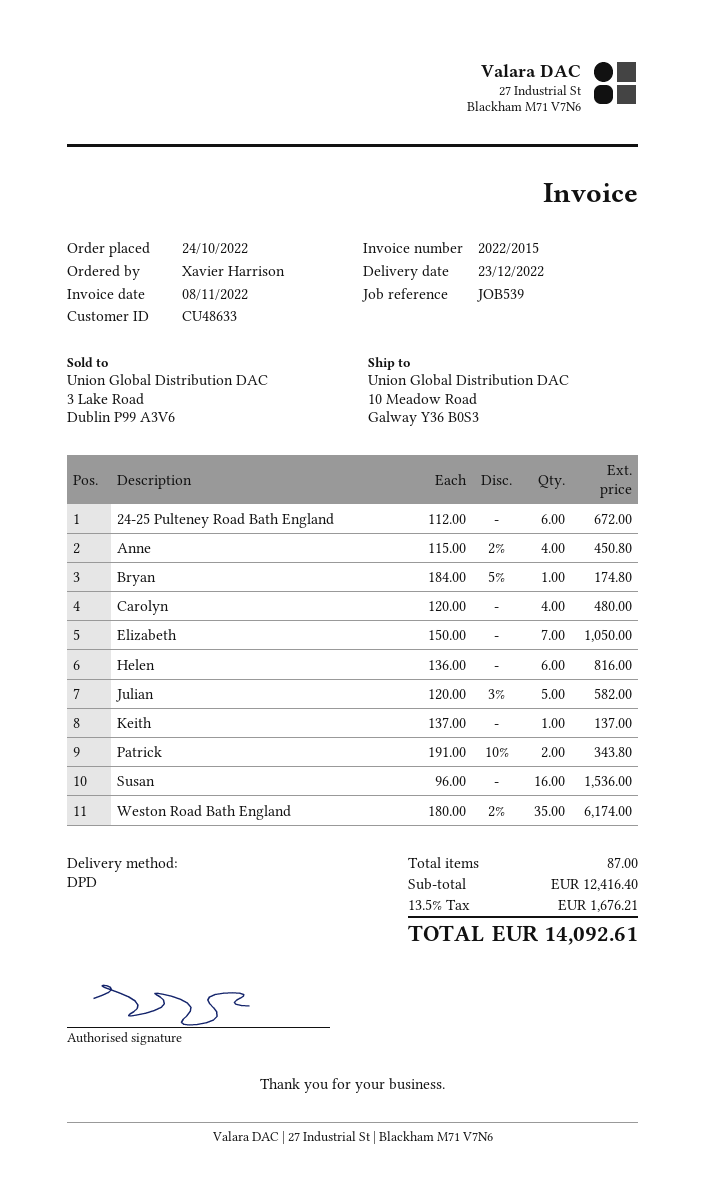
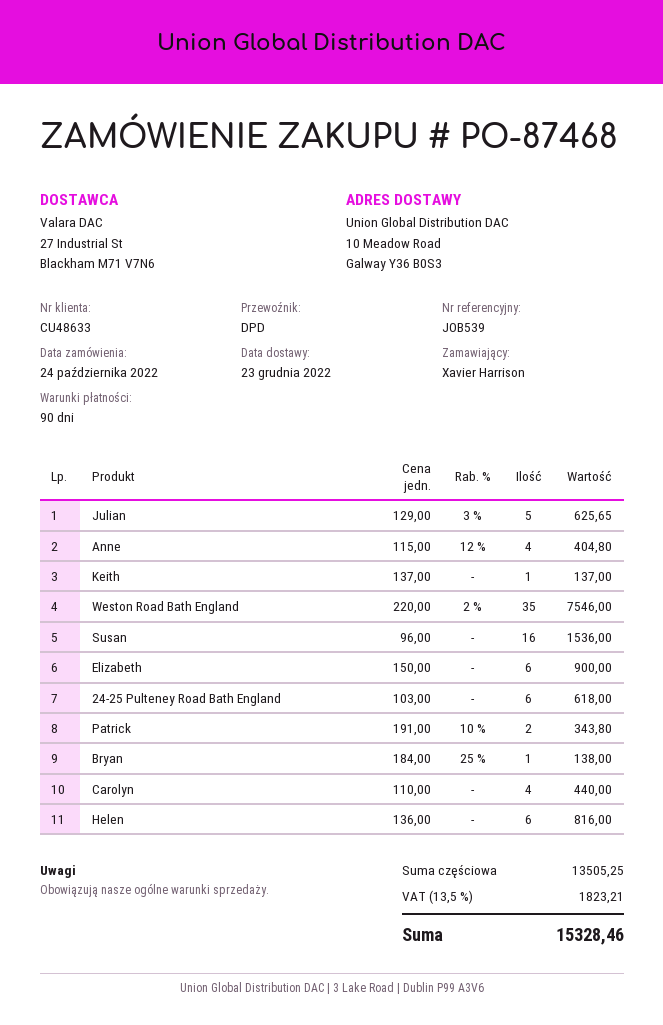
24-25 Pulteney Road Bath England: 6 x 112.00 = 672.00 -> 6 x 103.00 = 618.00
Anne: 4 x 115.00 - 2% = 450.80 -> 4 x 115.00 - 12% = 404.80
Bryan: 1 x 184.00 - 5% = 174.80 -> 1 x 184.00 - 25% = 138.00
Carolyn: 4 x 120.00 = 480.00 -> 4 x 110.00 = 440.00
Elizabeth: 7 x 150.00 = 1050.00 -> 6 x 150.00 = 900.00
Julian: 5 x 120.00 - 3% = 582.00 -> 5 x 129.00 - 3% = 625.65
Weston Road Bath England: 35 x 180.00 - 2% = 6174.00 -> 35 x 220.00 - 2% = 7546.00
subtotal: 12416.40 -> 13505.25
tax: 13.5% = 1676.21 -> 13.5% = 1823.21
total: 14092.61 -> 15328.46

